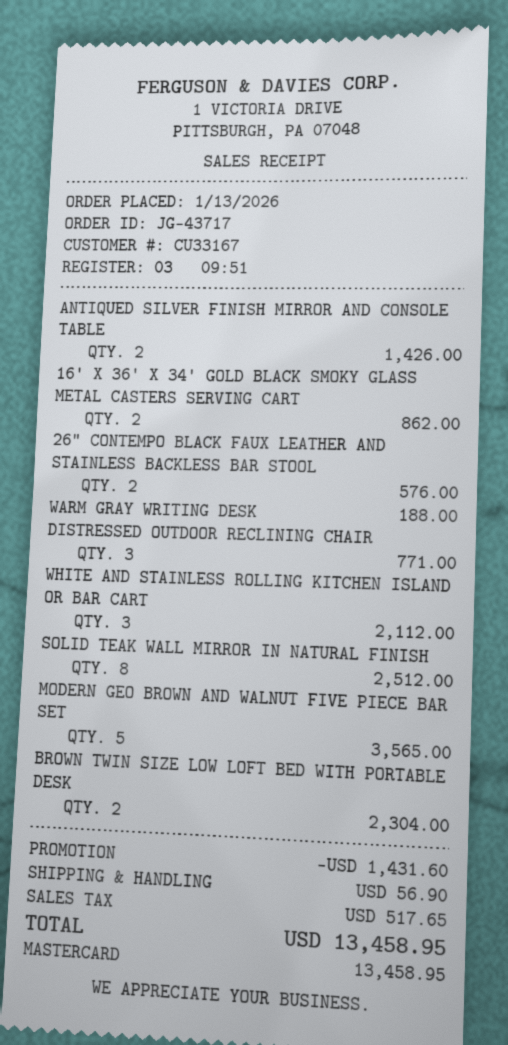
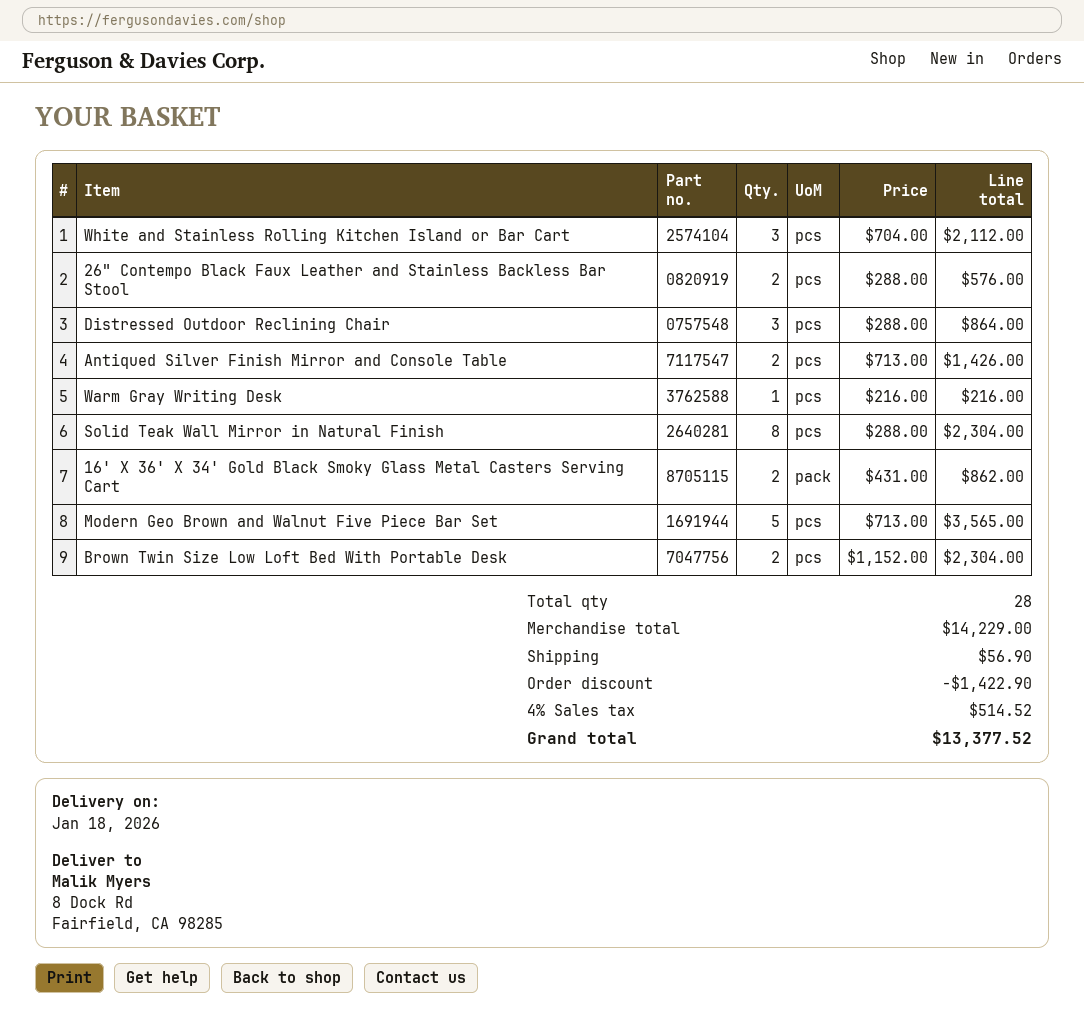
WARM GRAY WRITING DESK: 1 for 188.00 -> 1 for 216.00
DISTRESSED OUTDOOR RECLINING CHAIR: 3 for 771.00 -> 3 for 864.00
SOLID TEAK WALL MIRROR IN NATURAL FINISH: 8 for 2512.00 -> 8 for 2304.00
discount: 1431.60 -> 1422.90
tax: 517.65 -> 514.52
total: 13458.95 -> 13377.52

